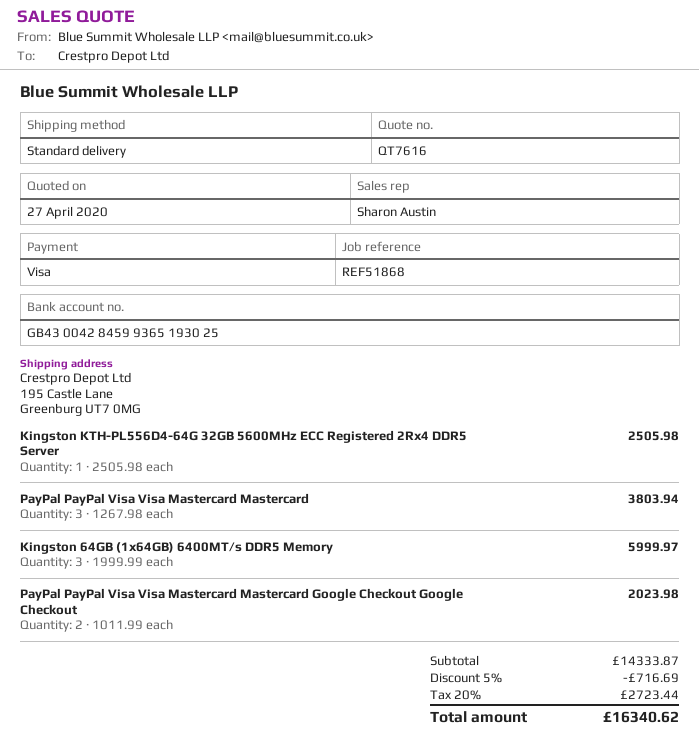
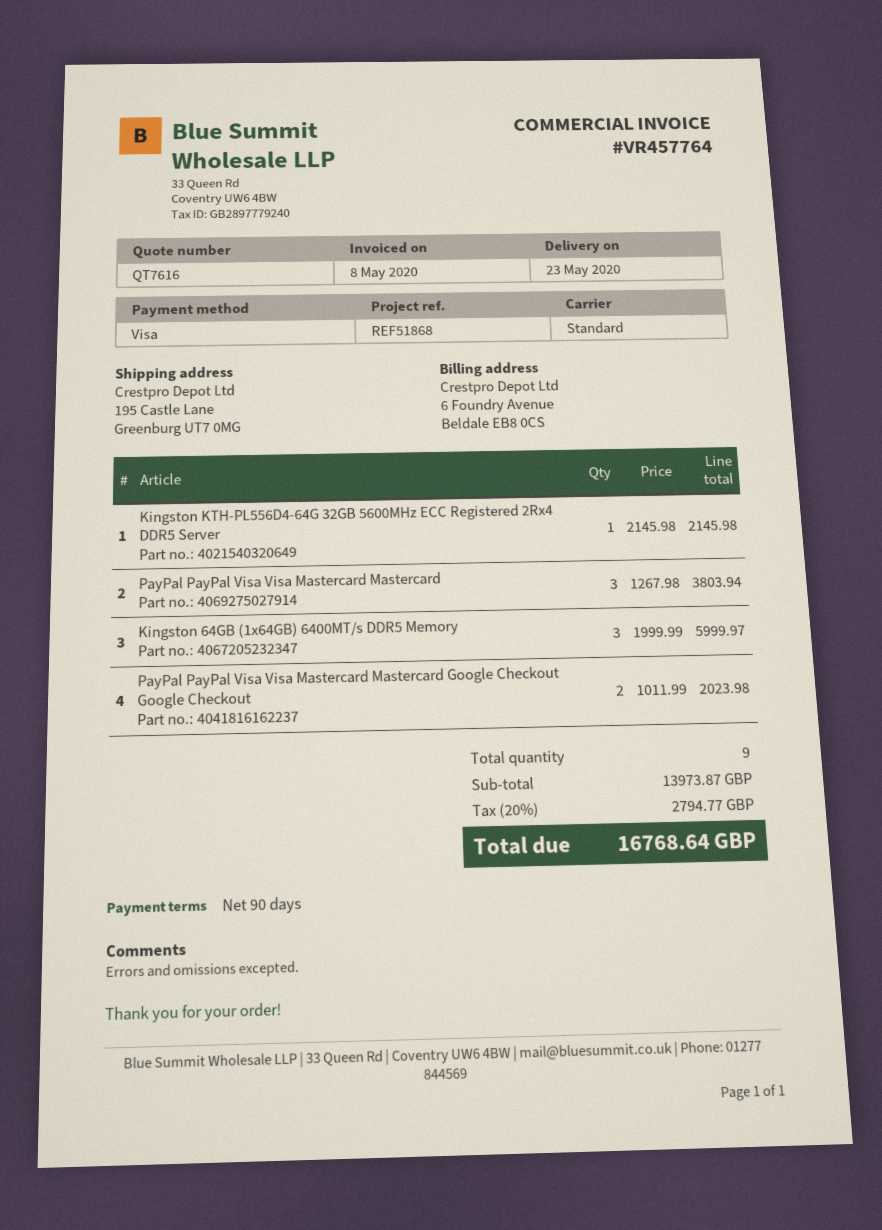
Kingston KTH-PL556D4-64G 32GB 5600MHz ECC Registered 2Rx4 DDR5 Server: 1 x 2505.98 = 2505.98 -> 1 x 2145.98 = 2145.98
subtotal: 14333.87 -> 13973.87
discount: 5% = 716.69 -> none
tax: 20% = 2723.44 -> 20% = 2794.77
total: 16340.62 -> 16768.64

